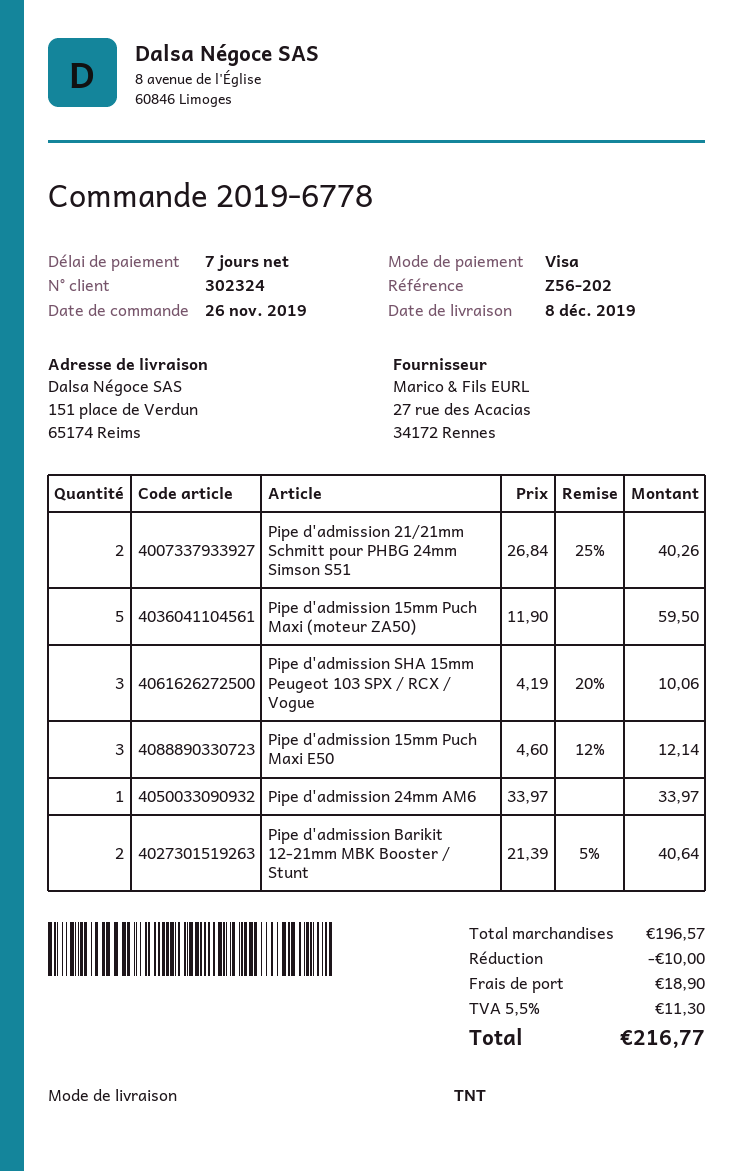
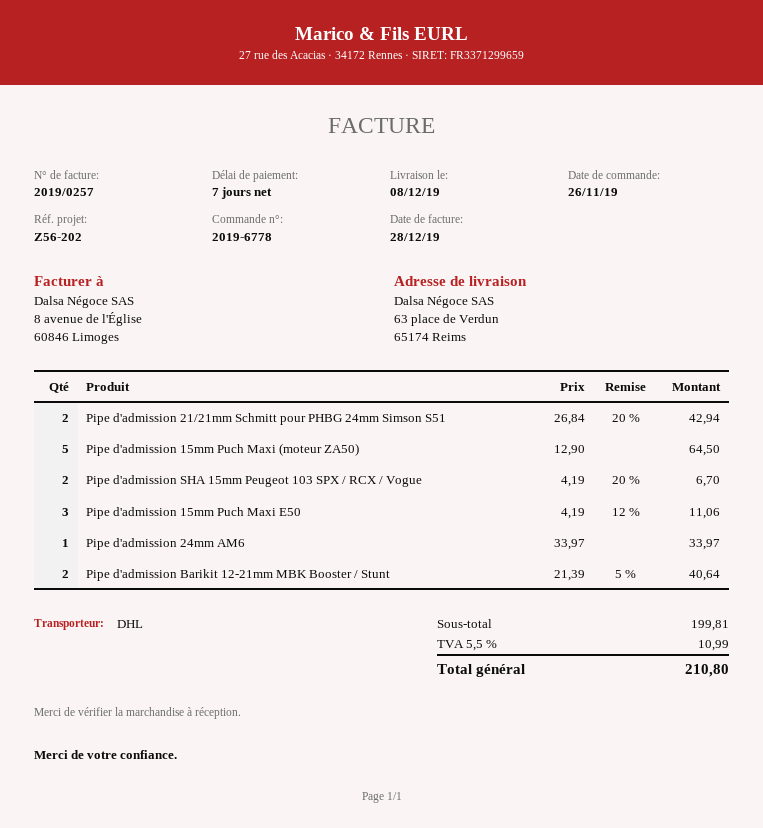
shipping method: TNT -> DHL
ship to: 151 place de Verdun, 65174 Reims -> 63 place de Verdun, 65174 Reims
Pipe d'admission 21/21mm Schmitt pour PHBG 24mm Simson S51: 2 x 26.84 - 25% = 40.26 -> 2 x 26.84 - 20% = 42.94
Pipe d'admission 15mm Puch Maxi (moteur ZA50): 5 x 11.90 = 59.50 -> 5 x 12.90 = 64.50
Pipe d'admission SHA 15mm Peugeot 103 SPX / RCX / Vogue: 3 x 4.19 - 20% = 10.06 -> 2 x 4.19 - 20% = 6.70
Pipe d'admission 15mm Puch Maxi E50: 3 x 4.60 - 12% = 12.14 -> 3 x 4.19 - 12% = 11.06
subtotal: 196.57 -> 199.81
discount: 10.00 -> none
shipping: 18.90 -> none
tax: 5.5% = 11.30 -> 5.5% = 10.99
total: 216.77 -> 210.80

